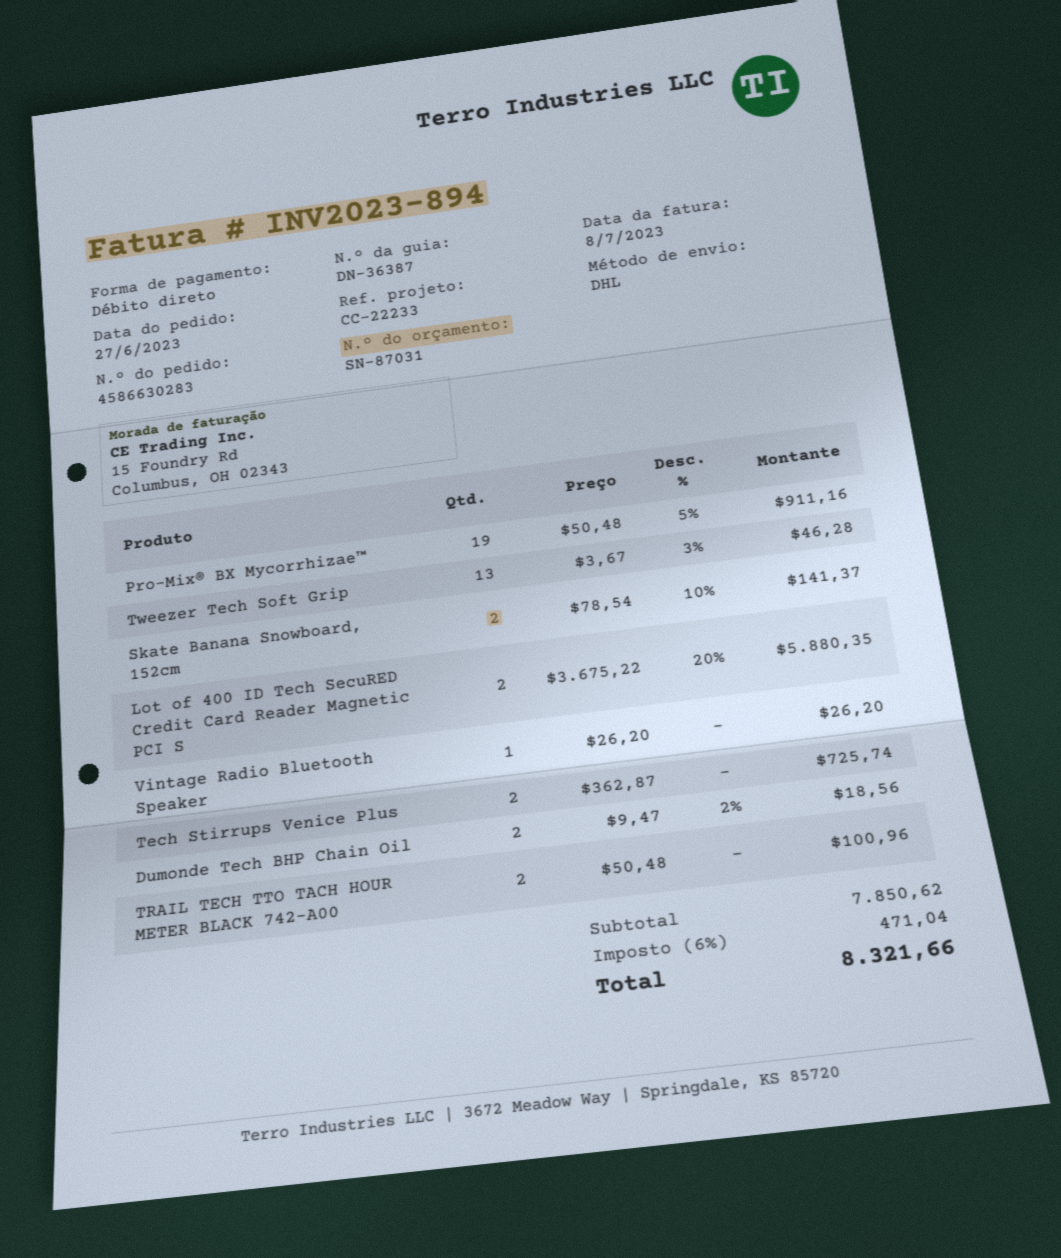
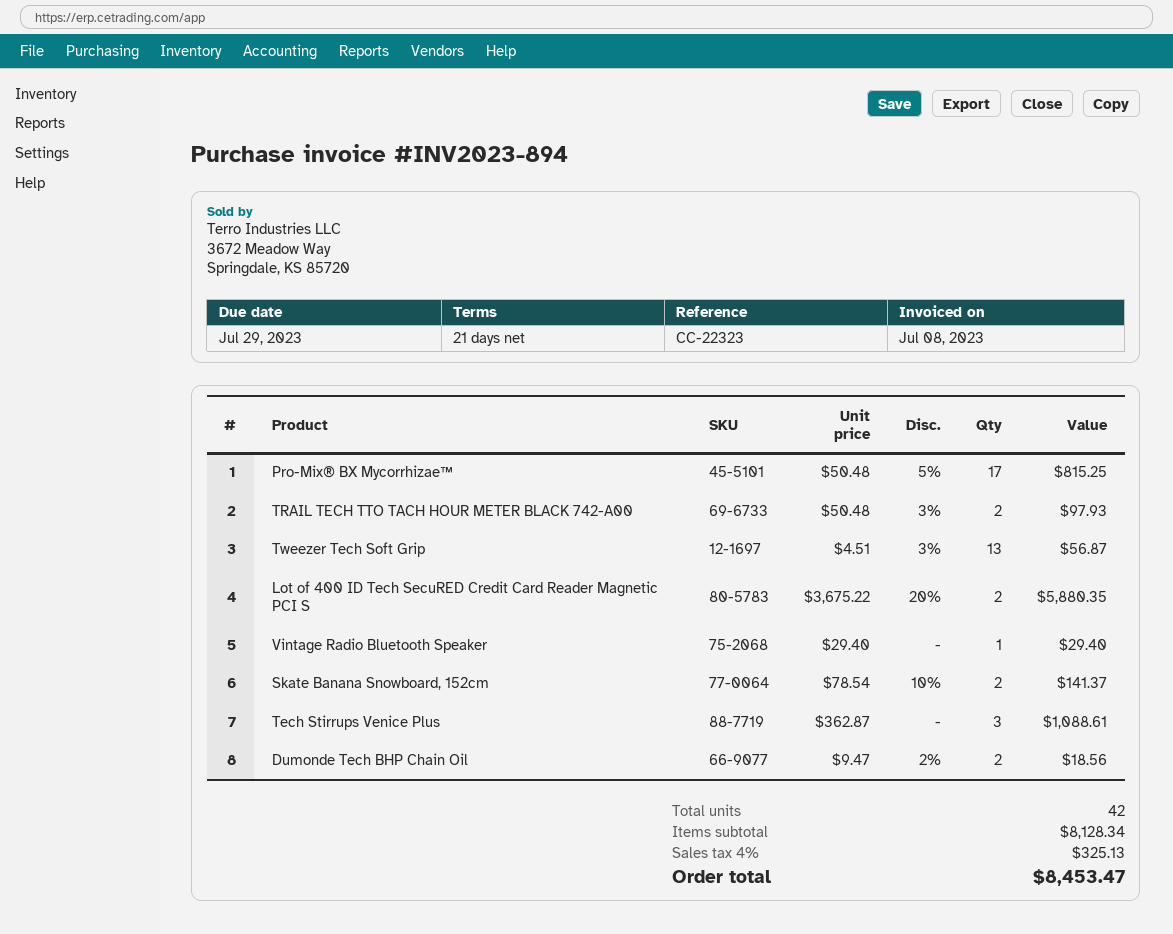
reference: CC-22233 -> CC-22323
Pro-Mix® BX Mycorrhizae™: 19 x 50.48 - 5% = 911.16 -> 17 x 50.48 - 5% = 815.25
Tweezer Tech Soft Grip: 13 x 3.67 - 3% = 46.28 -> 13 x 4.51 - 3% = 56.87
Vintage Radio Bluetooth Speaker: 1 x 26.20 = 26.20 -> 1 x 29.40 = 29.40
Tech Stirrups Venice Plus: 2 x 362.87 = 725.74 -> 3 x 362.87 = 1088.61
TRAIL TECH TTO TACH HOUR METER BLACK 742-A00: 2 x 50.48 = 100.96 -> 2 x 50.48 - 3% = 97.93
subtotal: 7850.62 -> 8128.34
tax: 6% = 471.04 -> 4% = 325.13
total: 8321.66 -> 8453.47

